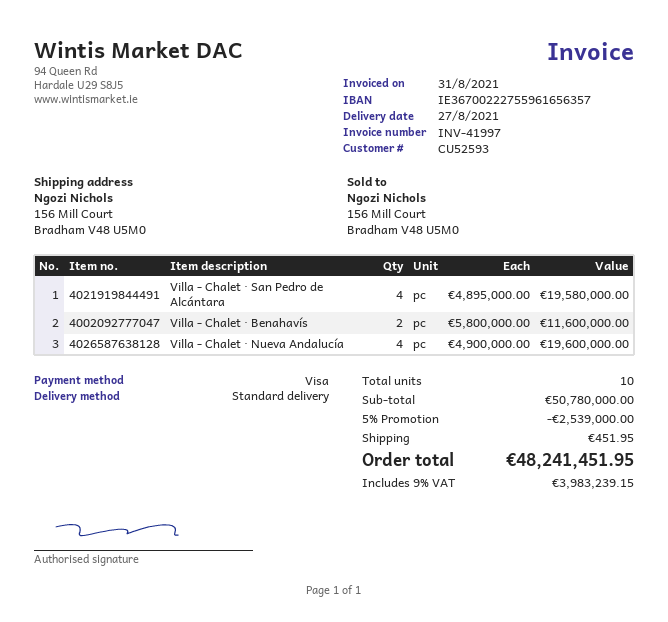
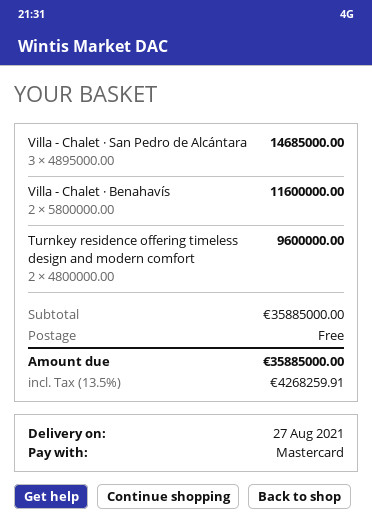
payment method: Visa -> Mastercard
Villa - Chalet · San Pedro de Alcántara: 4 x 4895000.00 = 19580000.00 -> 3 x 4895000.00 = 14685000.00
Villa - Chalet · Nueva Andalucía: 4 x 4900000.00 = 19600000.00 -> none
Turnkey residence offering timeless design and modern comfort: none -> 2 x 4800000.00 = 9600000.00
subtotal: 50780000.00 -> 35885000.00
discount: 5% = 2539000.00 -> none
shipping: 451.95 -> 0.00
tax: 9% = 3983239.15 -> 13.5% = 4268259.91
total: 48241451.95 -> 35885000.00

